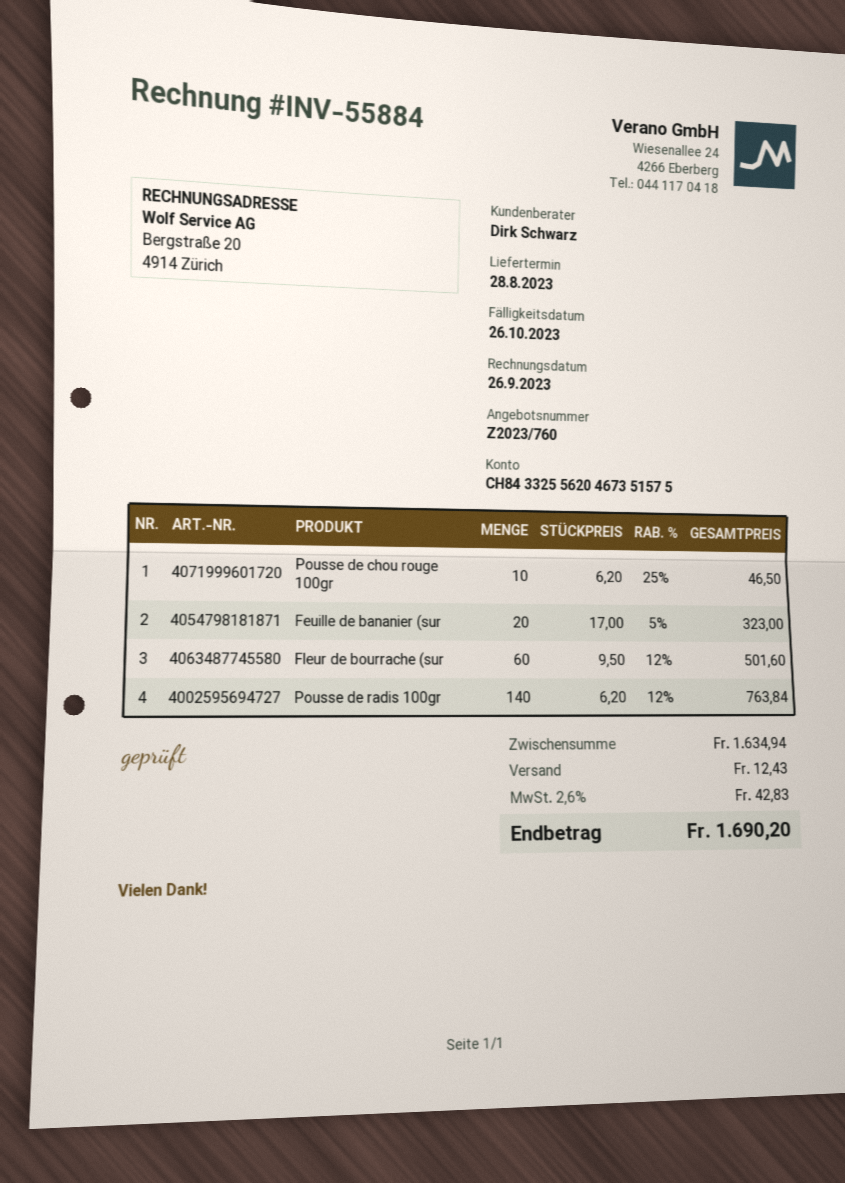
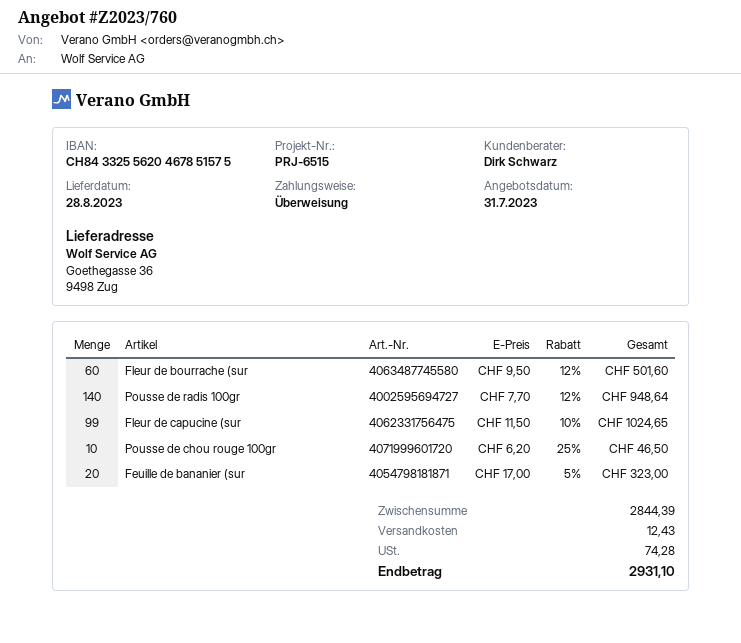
bank account: CH8433255620467351575 -> CH8433255620467851575
Pousse de radis 100gr: 140 x 6.20 - 12% = 763.84 -> 140 x 7.70 - 12% = 948.64
Fleur de capucine (sur: none -> 99 x 11.50 - 10% = 1024.65
subtotal: 1634.94 -> 2844.39
tax: 42.83 -> 74.28
total: 1690.20 -> 2931.10

